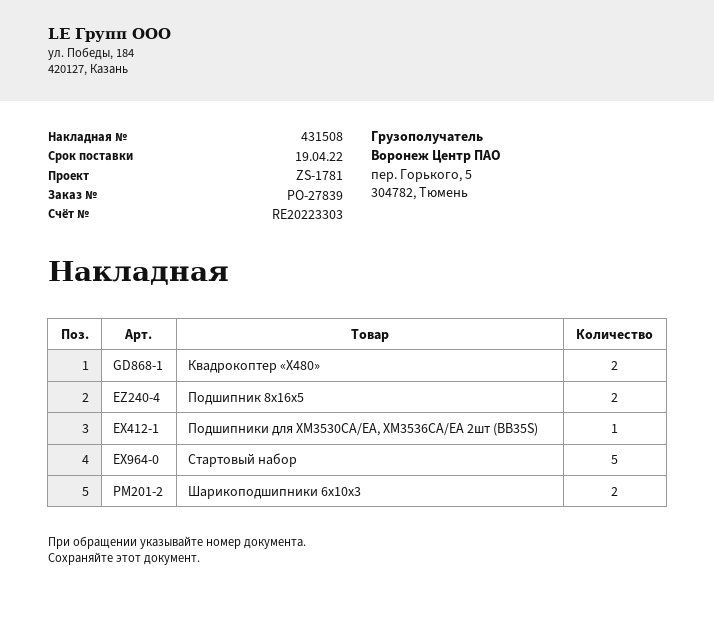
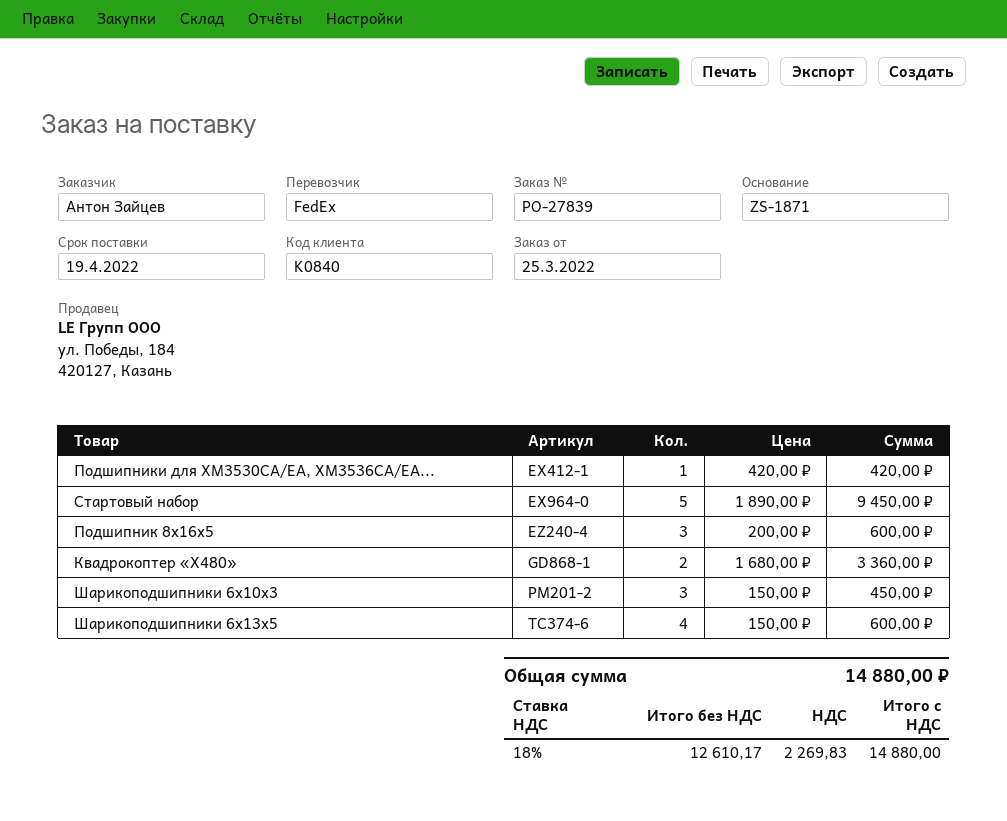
reference: ZS-1781 -> ZS-1871
Подшипник 8х16х5: 2 -> 3
Шарикоподшипники 6х10х3: 2 -> 3
Шарикоподшипники 6x13x5: none -> 4

